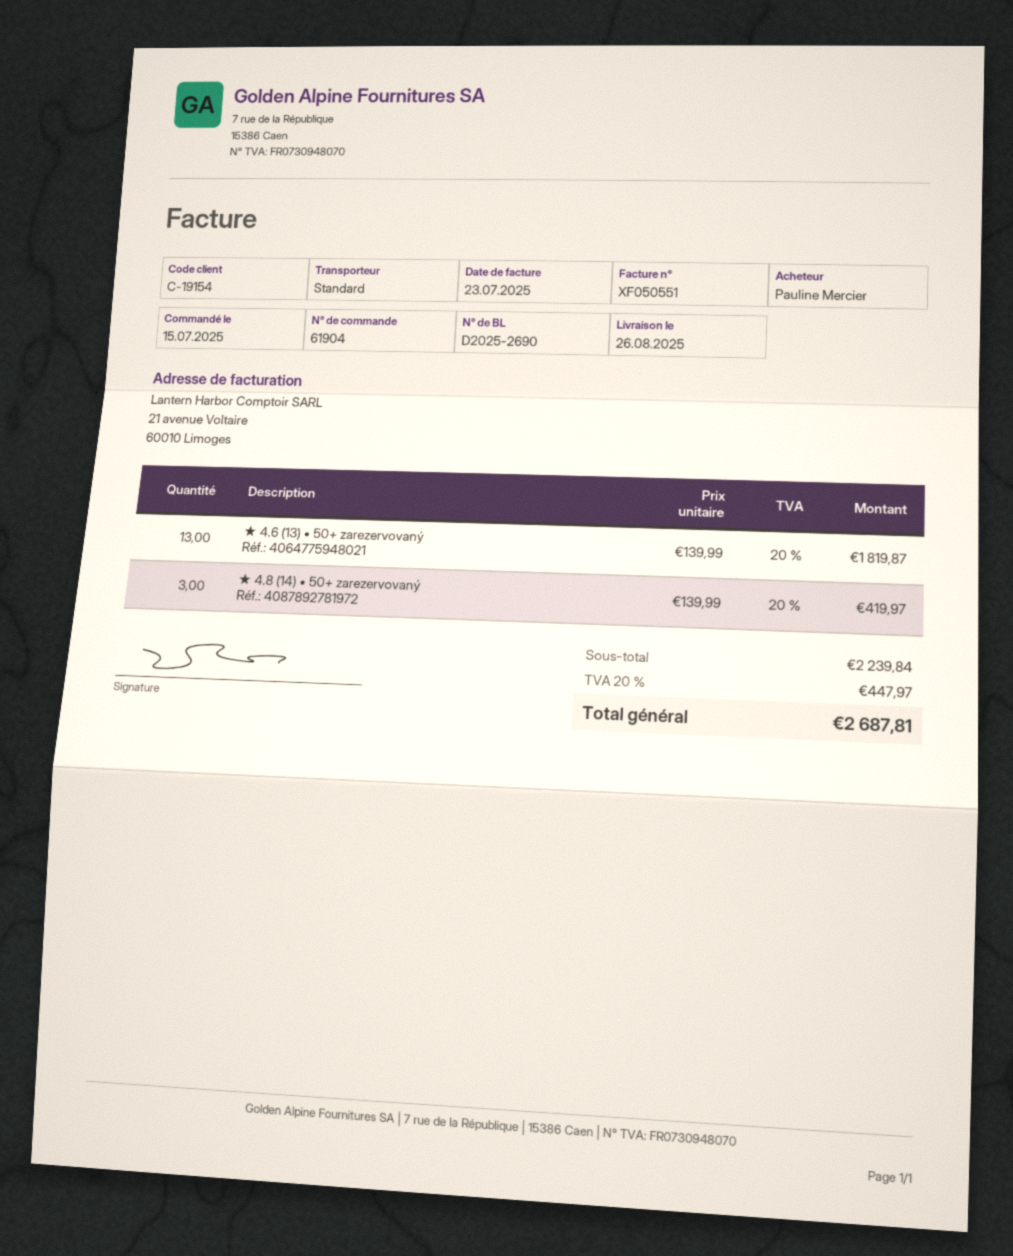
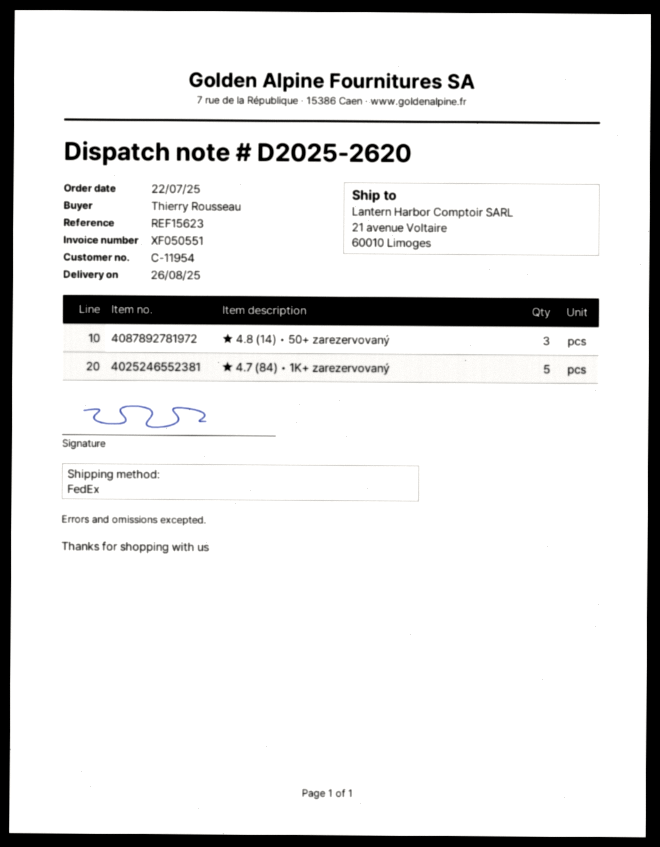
order date: 2025-07-15 -> 2025-07-22
delivery note number: D2025-2690 -> D2025-2620
customer number: C-19154 -> C-11954
ordered by: Pauline Mercier -> Thierry Rousseau
shipping method: standard -> FedEx
★ 4.6 (13) • 50+ zarezervovaný: 13 -> none
★ 4.7 (84) • 1K+ zarezervovaný: none -> 5

